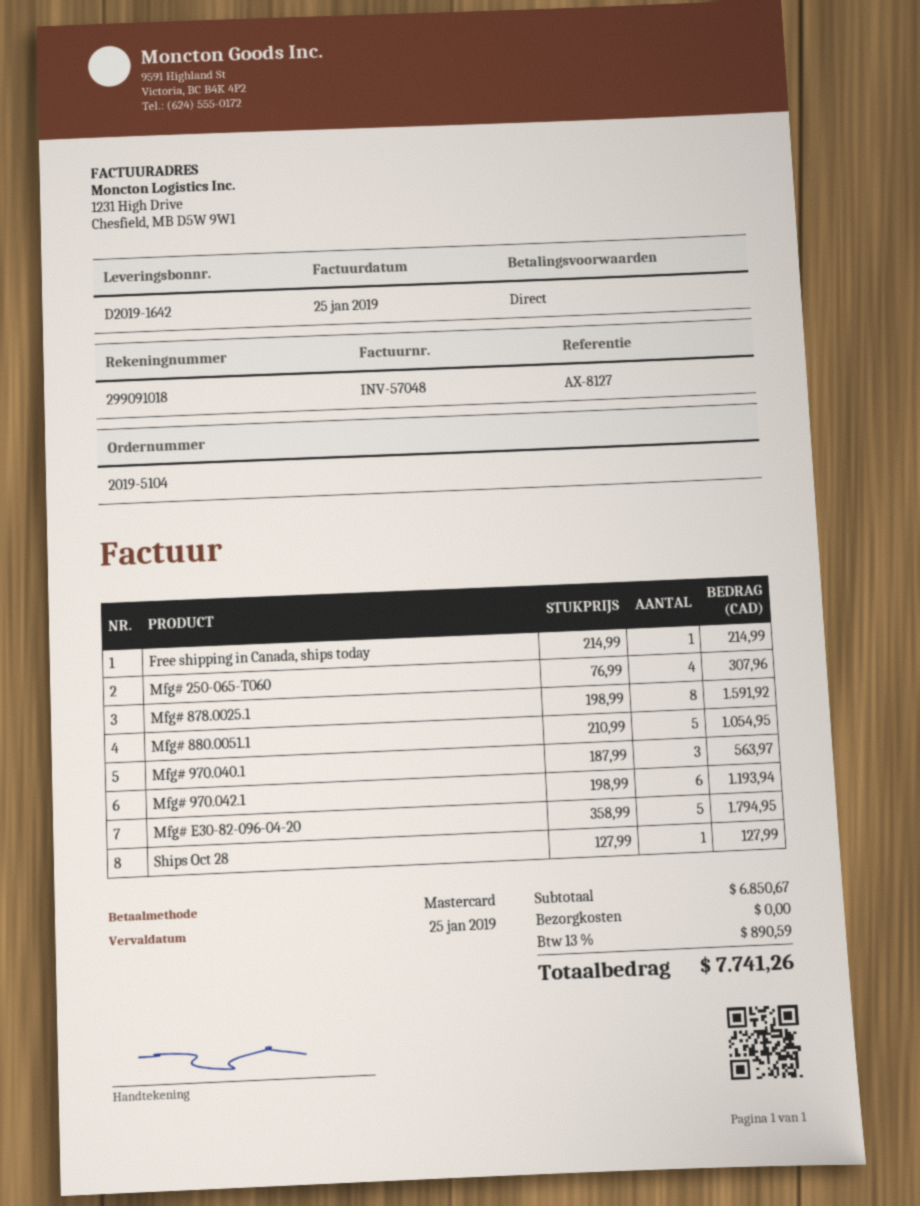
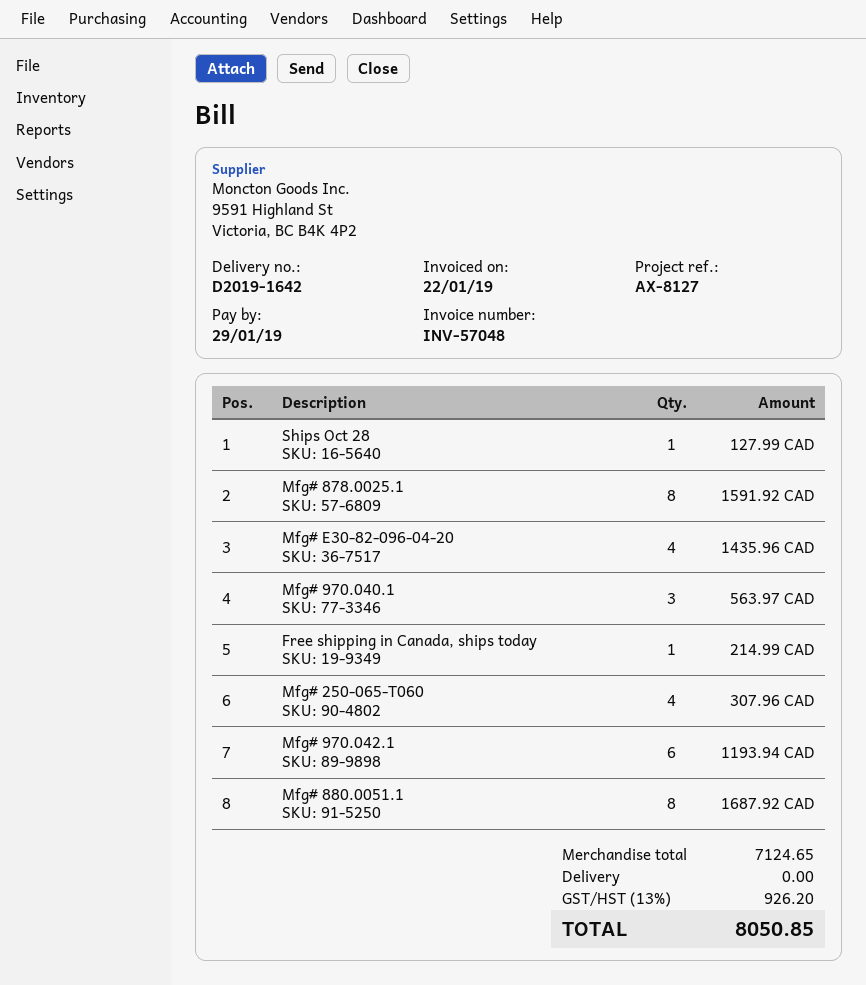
invoice date: 2019-01-25 -> 2019-01-22
due date: 2019-01-25 -> 2019-01-29
Mfg# 880.0051.1: 5 for 1054.95 -> 8 for 1687.92
Mfg# E30-82-096-04-20: 5 for 1794.95 -> 4 for 1435.96
subtotal: 6850.67 -> 7124.65
tax: 13% = 890.59 -> 13% = 926.20
total: 7741.26 -> 8050.85

